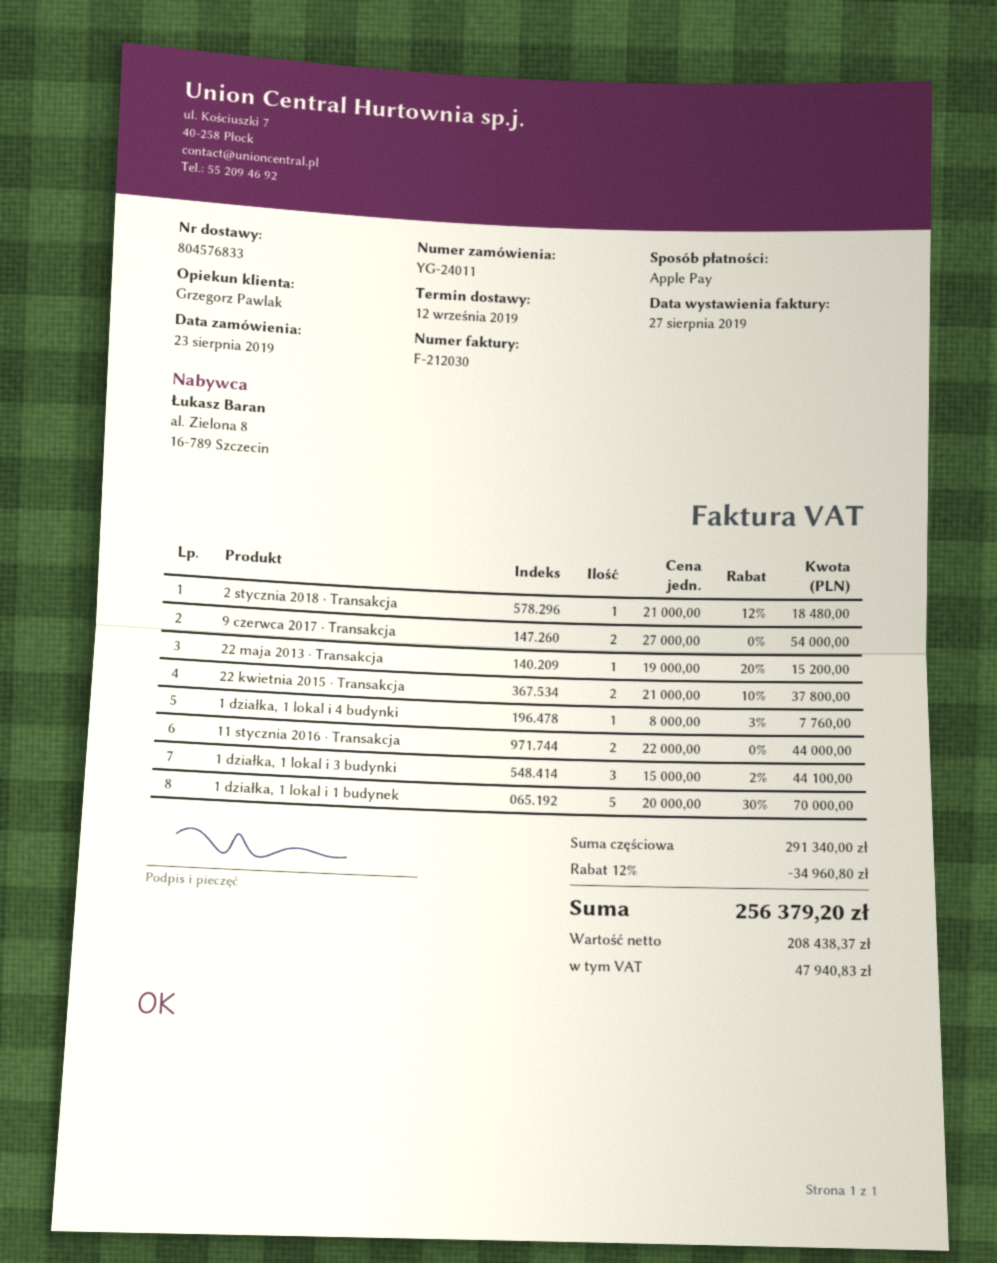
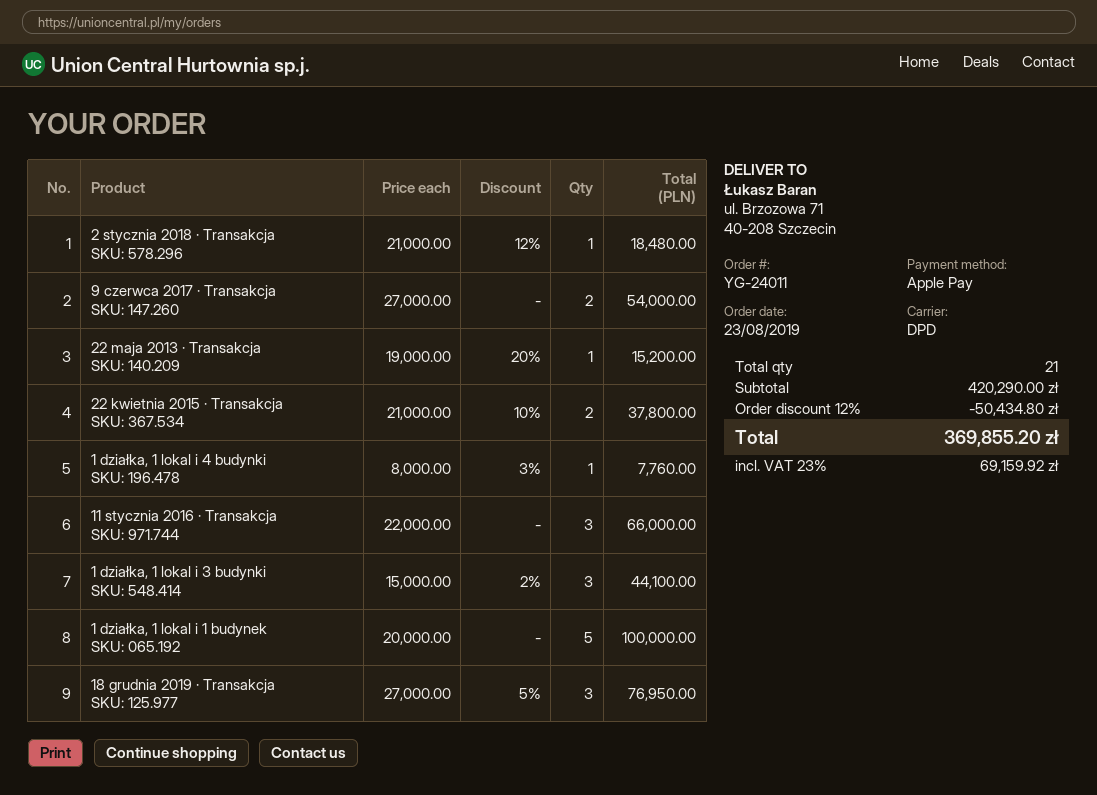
11 stycznia 2016 · Transakcja: 2 x 22000.00 = 44000.00 -> 3 x 22000.00 = 66000.00
1 działka, 1 lokal i 1 budynek: 5 x 20000.00 - 30% = 70000.00 -> 5 x 20000.00 = 100000.00
18 grudnia 2019 · Transakcja: none -> 3 x 27000.00 - 5% = 76950.00
subtotal: 291340.00 -> 420290.00
discount: 12% = 34960.80 -> 12% = 50434.80
tax: 47940.83 -> 69159.92
total: 256379.20 -> 369855.20

